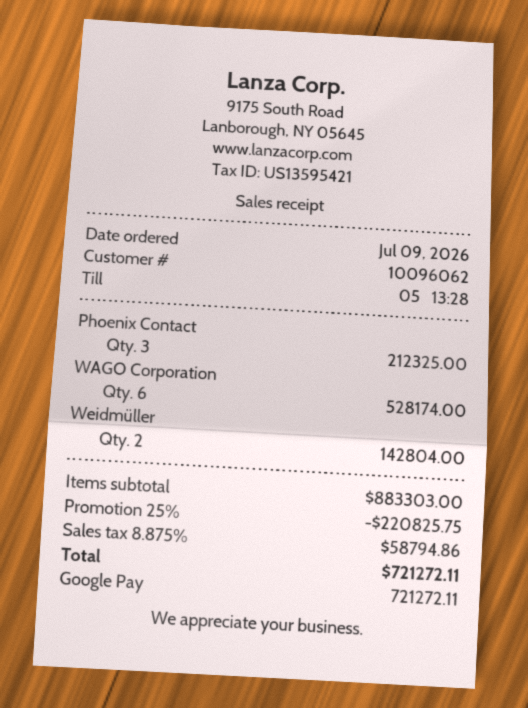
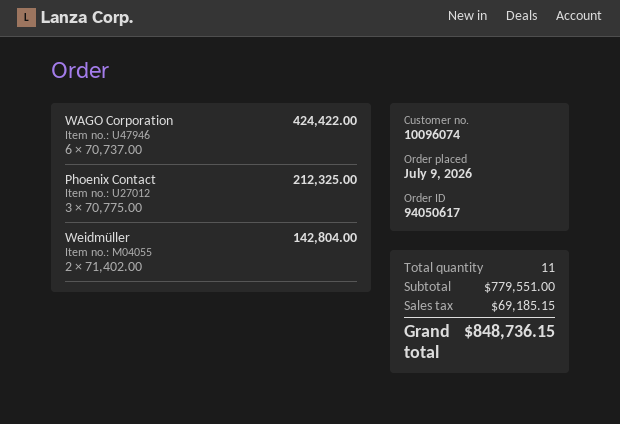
customer number: 10096062 -> 10096074
WAGO Corporation: 6 for 528174.00 -> 6 for 424422.00
subtotal: 883303.00 -> 779551.00
discount: 25% = 220825.75 -> none
tax: 58794.86 -> 69185.15
total: 721272.11 -> 848736.15

